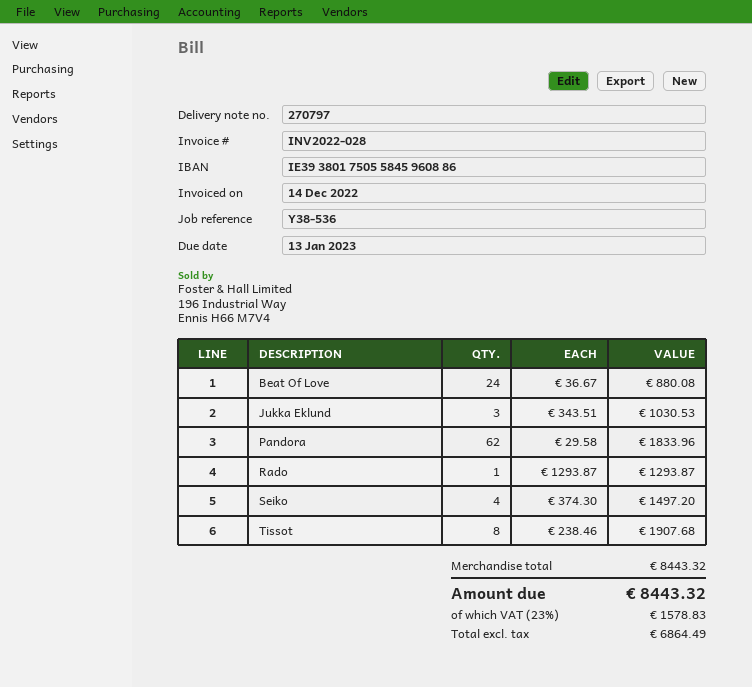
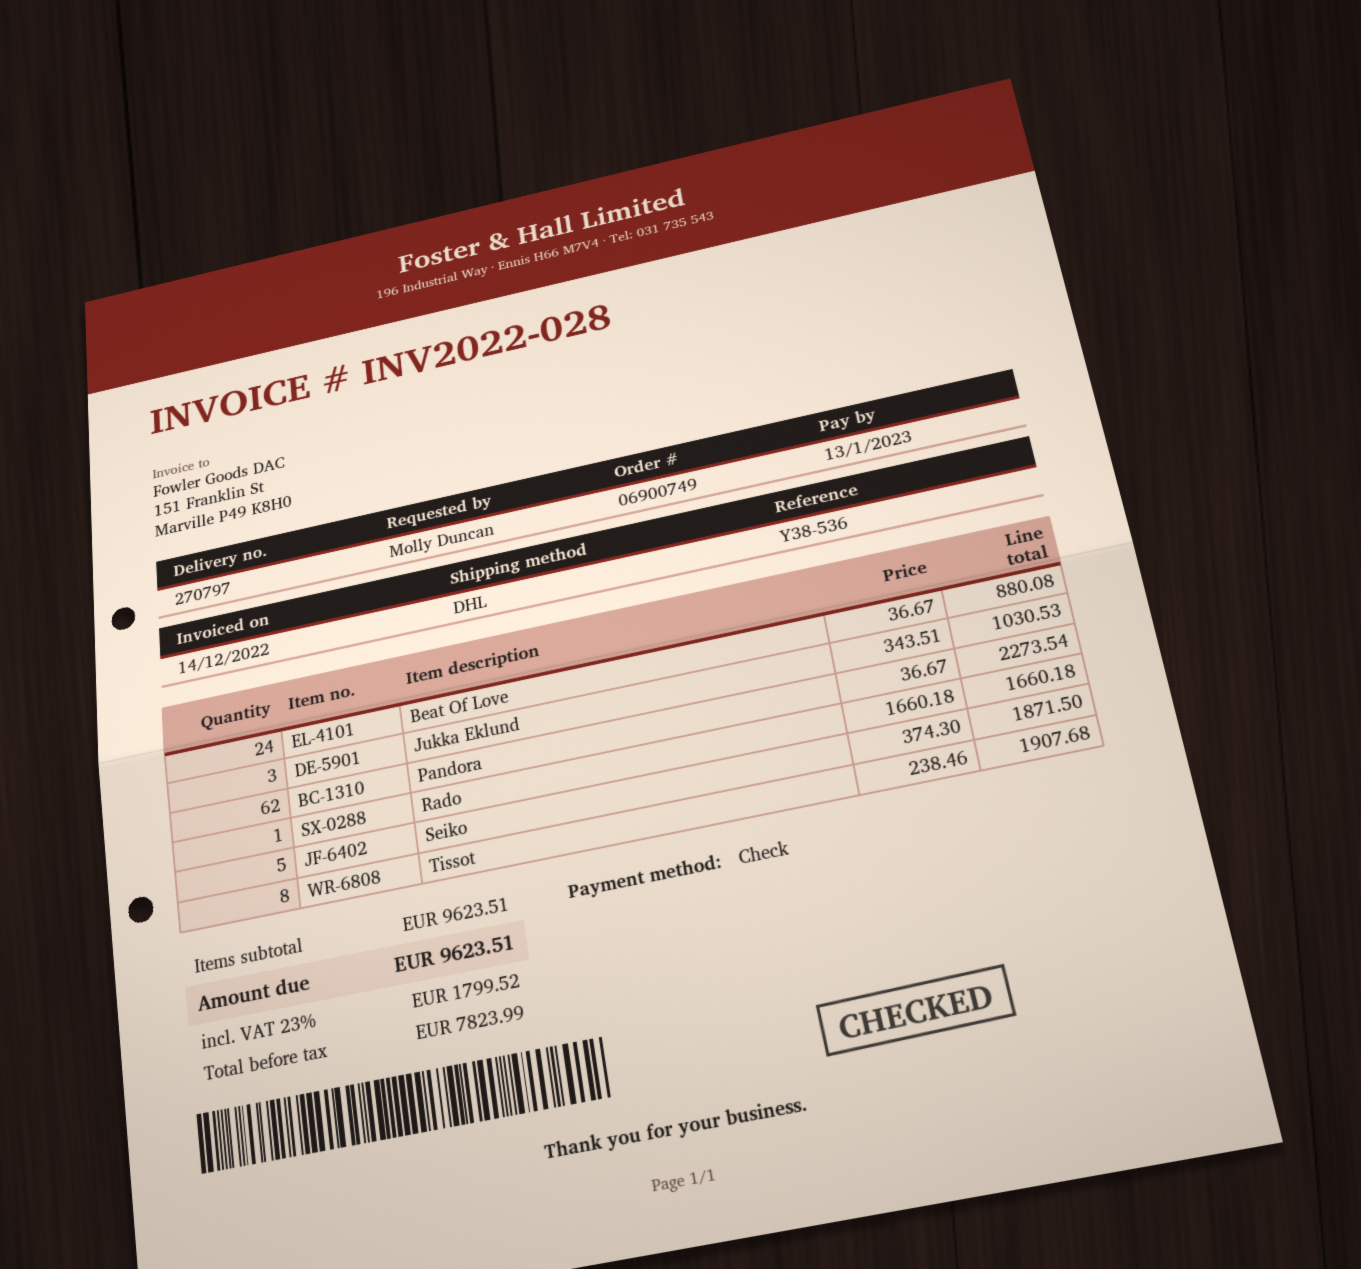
Pandora: 62 x 29.58 = 1833.96 -> 62 x 36.67 = 2273.54
Rado: 1 x 1293.87 = 1293.87 -> 1 x 1660.18 = 1660.18
Seiko: 4 x 374.30 = 1497.20 -> 5 x 374.30 = 1871.50
subtotal: 8443.32 -> 9623.51
net: 6864.49 -> 7823.99
tax: 23% = 1578.83 -> 23% = 1799.52
total: 8443.32 -> 9623.51

